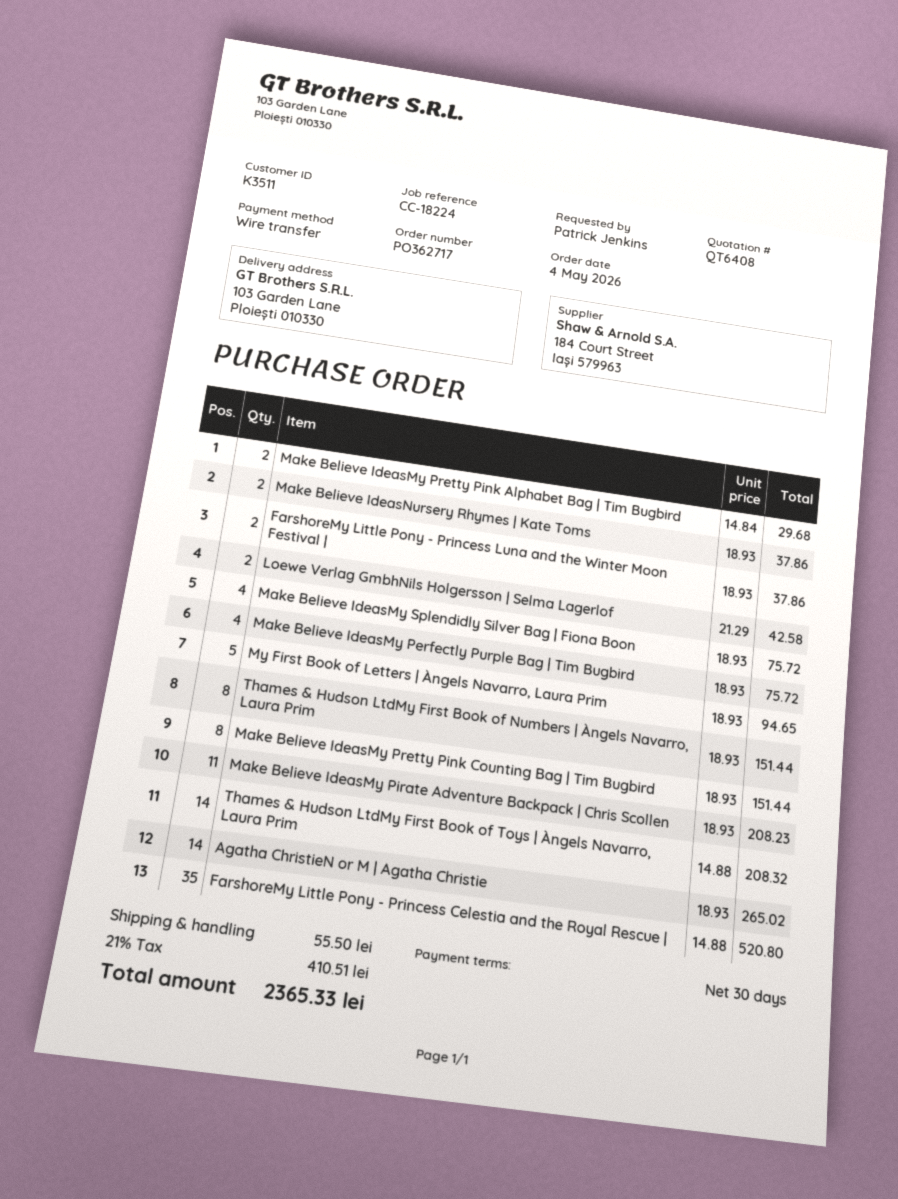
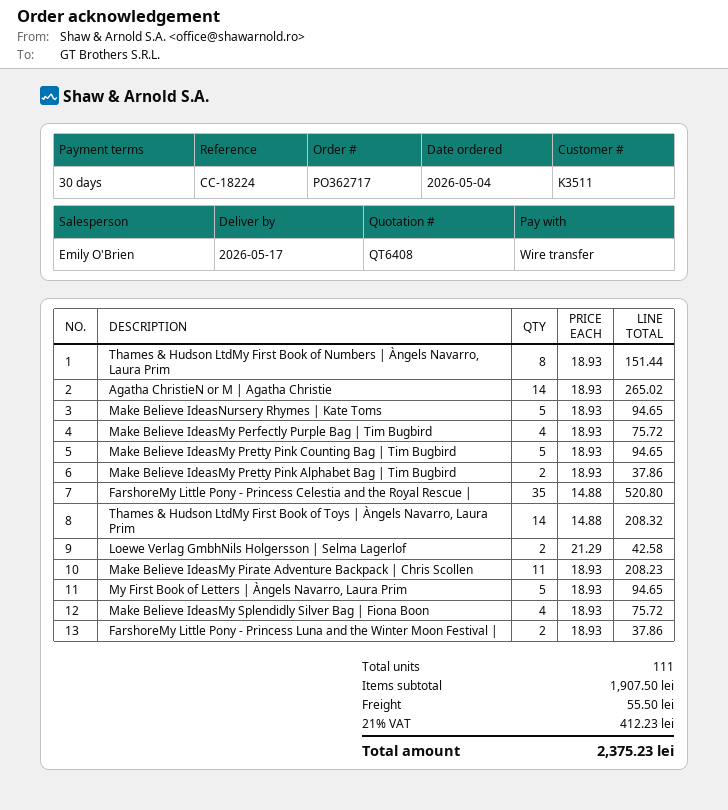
Make Believe IdeasMy Pretty Pink Alphabet Bag | Tim Bugbird: 2 x 14.84 = 29.68 -> 2 x 18.93 = 37.86
Make Believe IdeasNursery Rhymes | Kate Toms: 2 x 18.93 = 37.86 -> 5 x 18.93 = 94.65
Make Believe IdeasMy Pretty Pink Counting Bag | Tim Bugbird: 8 x 18.93 = 151.44 -> 5 x 18.93 = 94.65
tax: 21% = 410.51 -> 21% = 412.23
total: 2365.33 -> 2375.23

